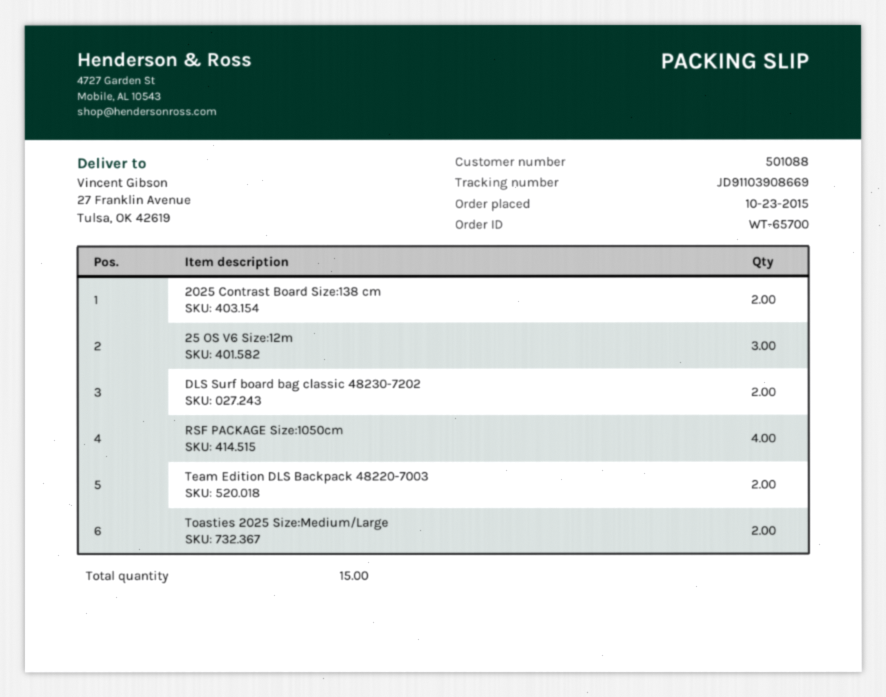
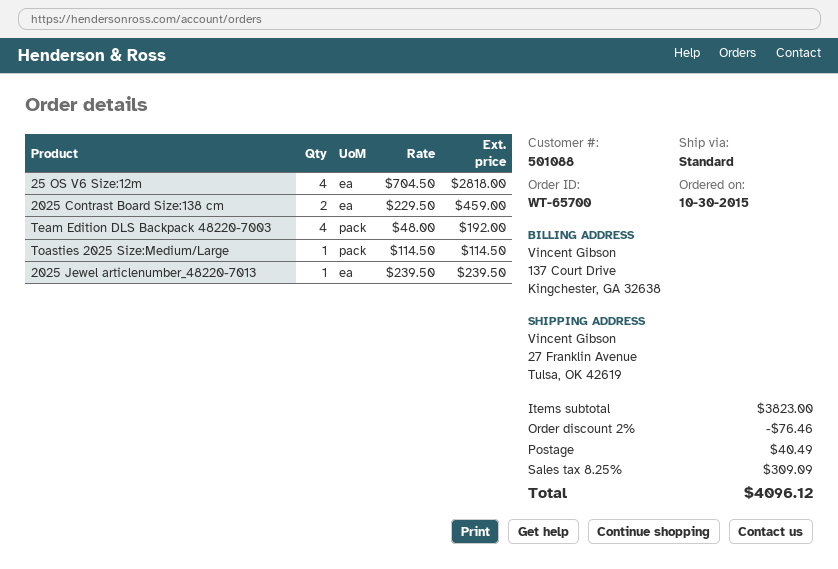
order date: 2015-10-23 -> 2015-10-30
25 OS V6 Size:12m: 3 -> 4
DLS Surf board bag classic 48230-7202: 2 -> none
RSF PACKAGE Size:1050cm: 4 -> none
Team Edition DLS Backpack 48220-7003: 2 -> 4
Toasties 2025 Size:Medium/Large: 2 -> 1
2025 Jewel articlenumber_48220-7013: none -> 1

